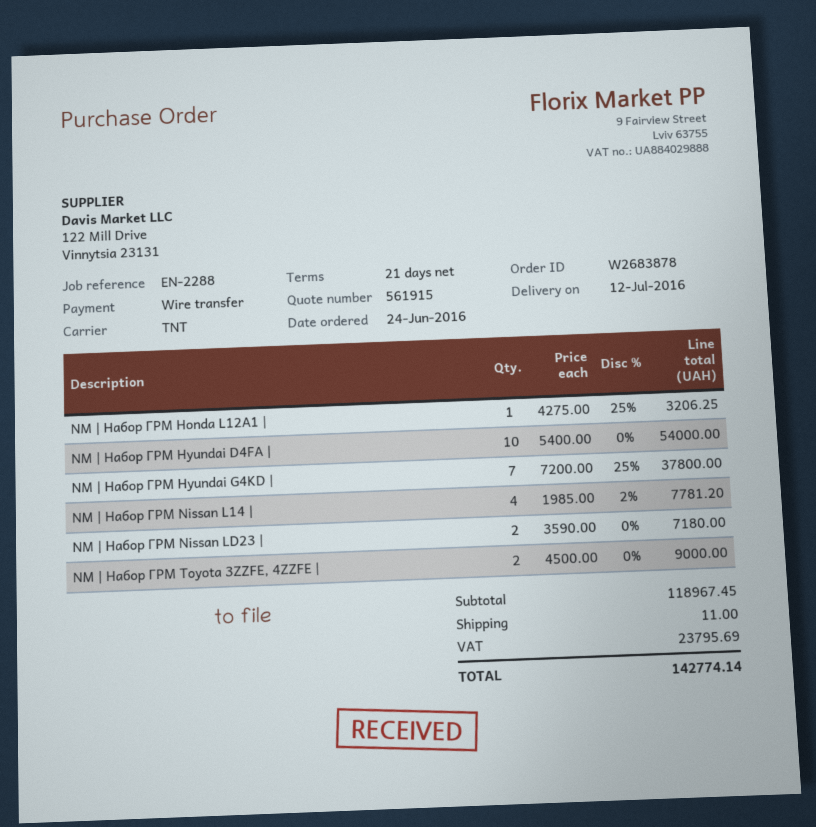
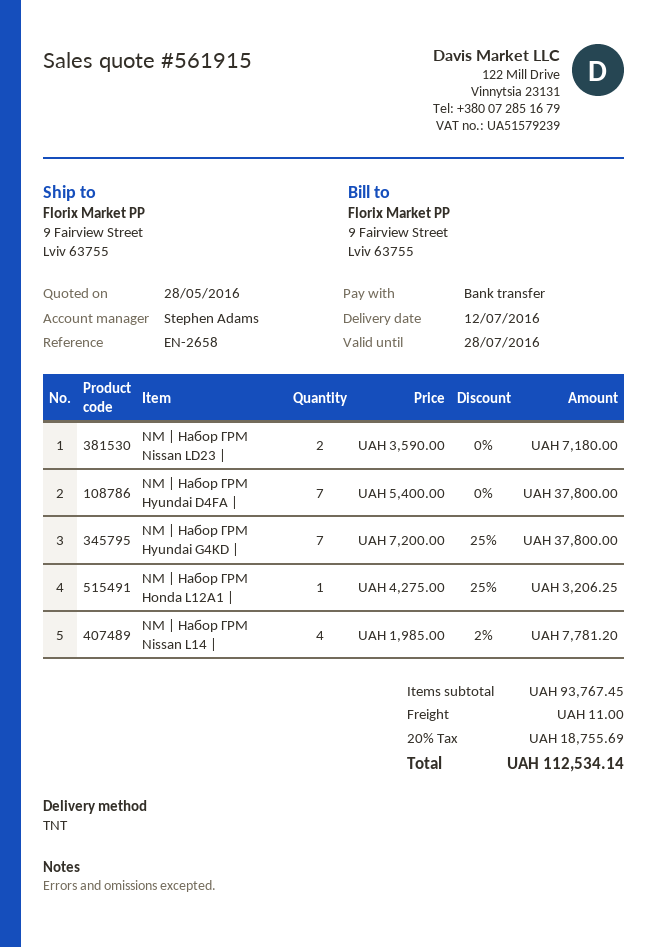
reference: EN-2288 -> EN-2658
NM | Набор ГРМ Hyundai D4FA |: 10 x 5400.00 = 54000.00 -> 7 x 5400.00 = 37800.00
NM | Набор ГРМ Toyota 3ZZFE, 4ZZFE |: 2 x 4500.00 = 9000.00 -> none
subtotal: 118967.45 -> 93767.45
tax: 23795.69 -> 18755.69
total: 142774.14 -> 112534.14

